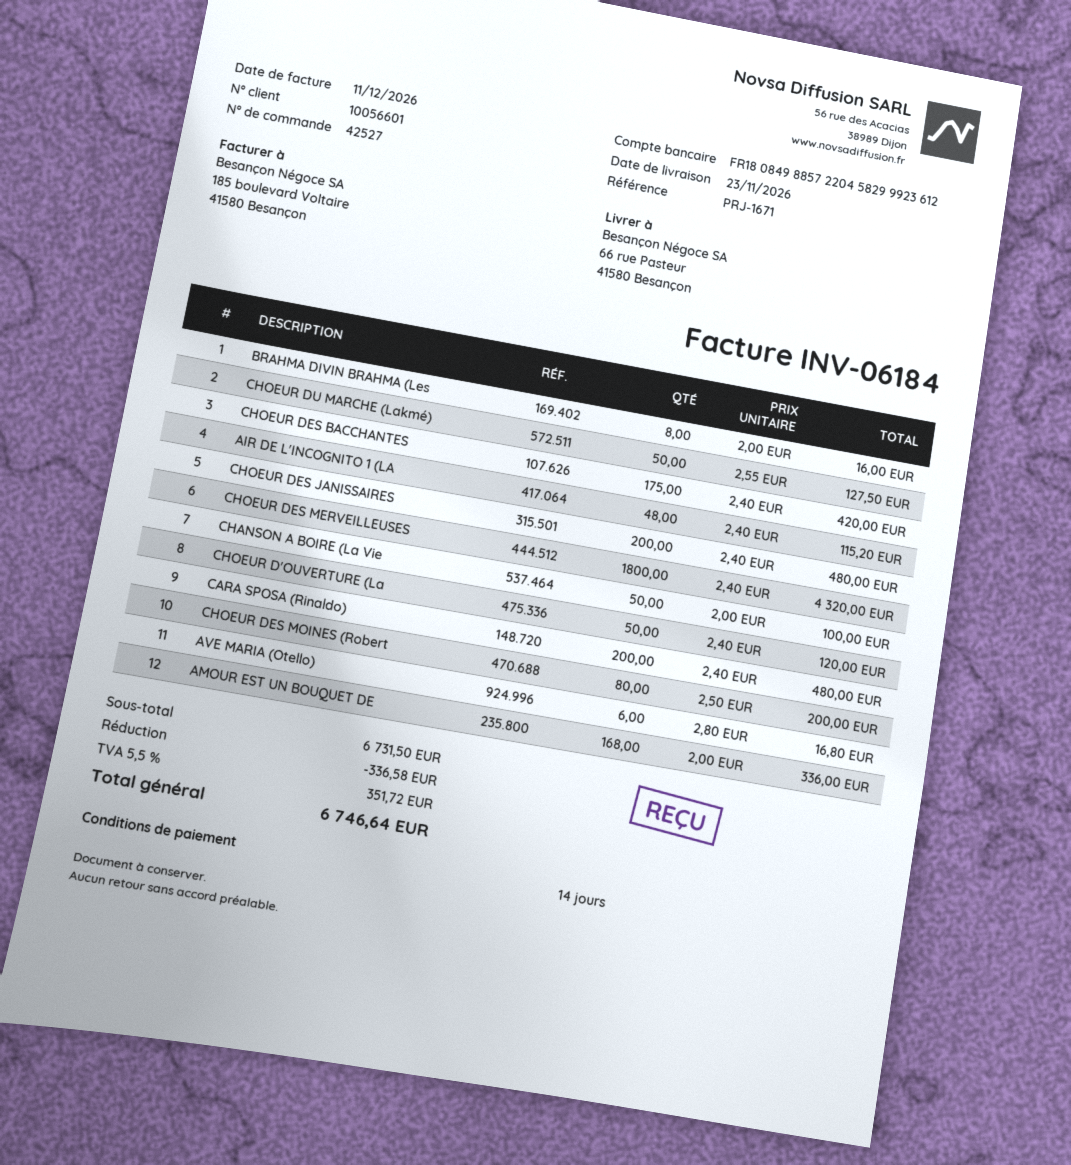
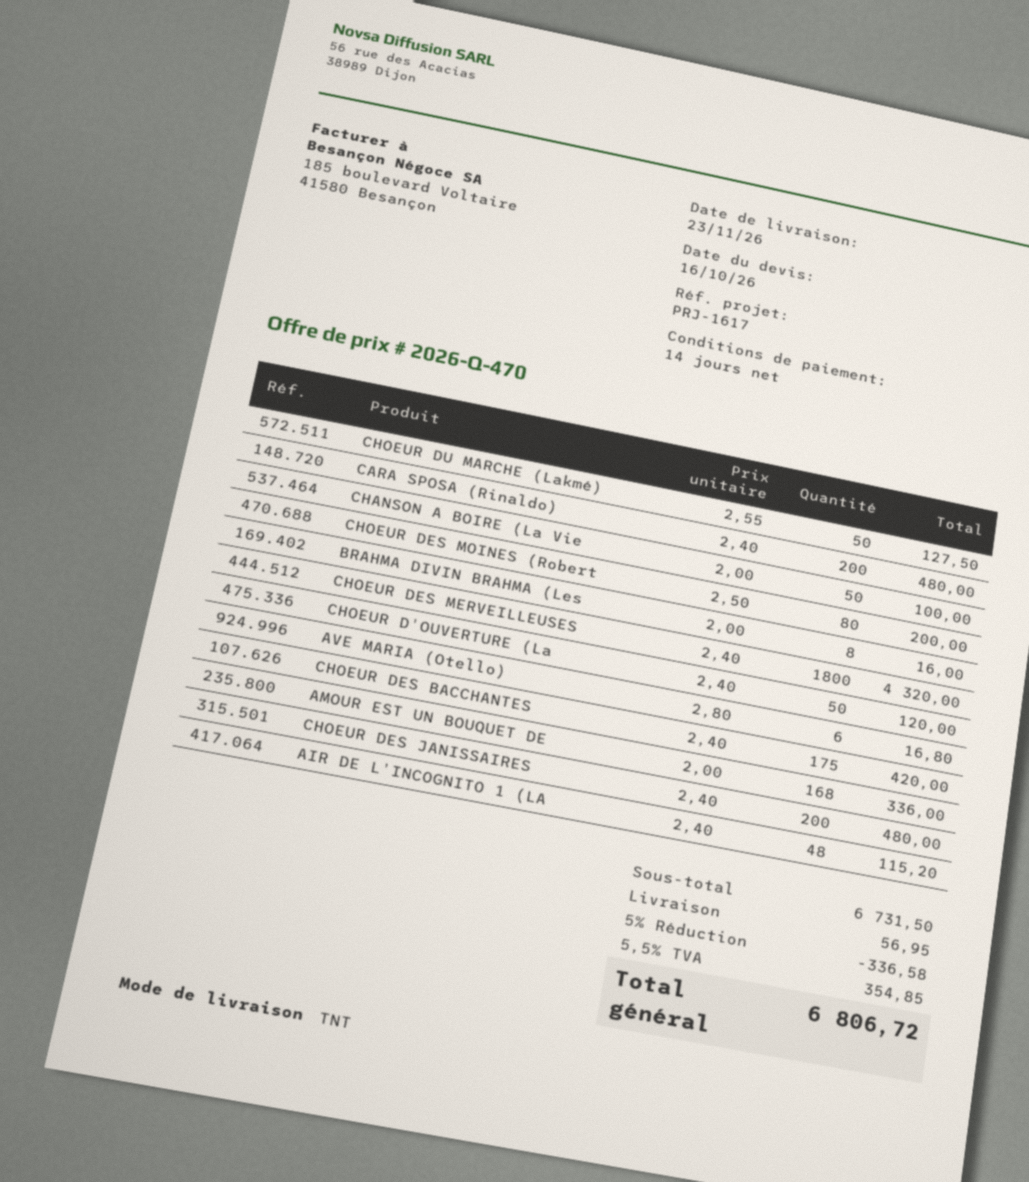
reference: PRJ-1671 -> PRJ-1617
shipping: none -> 56.95
tax: 5.5% = 351.72 -> 5.5% = 354.85
total: 6746.64 -> 6806.72

